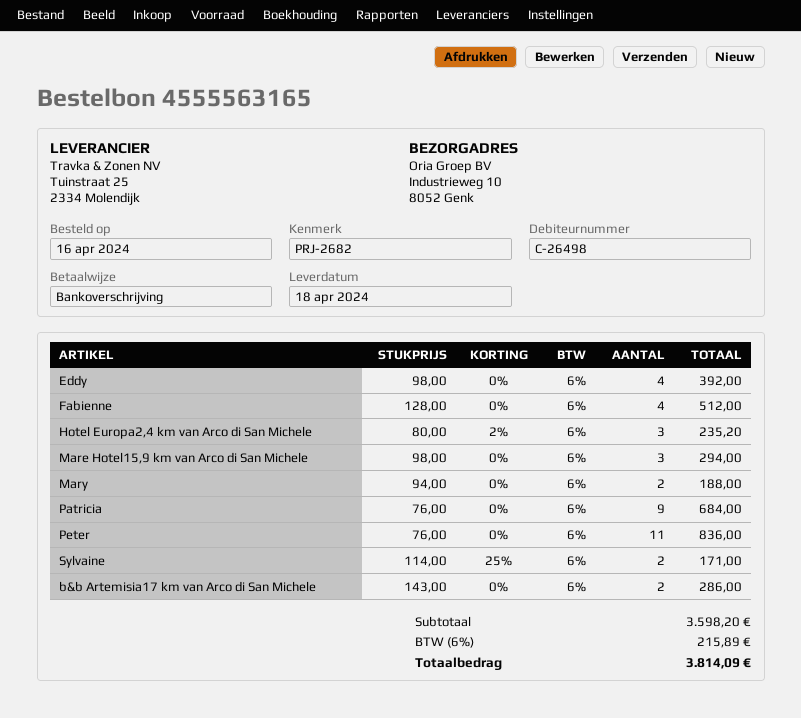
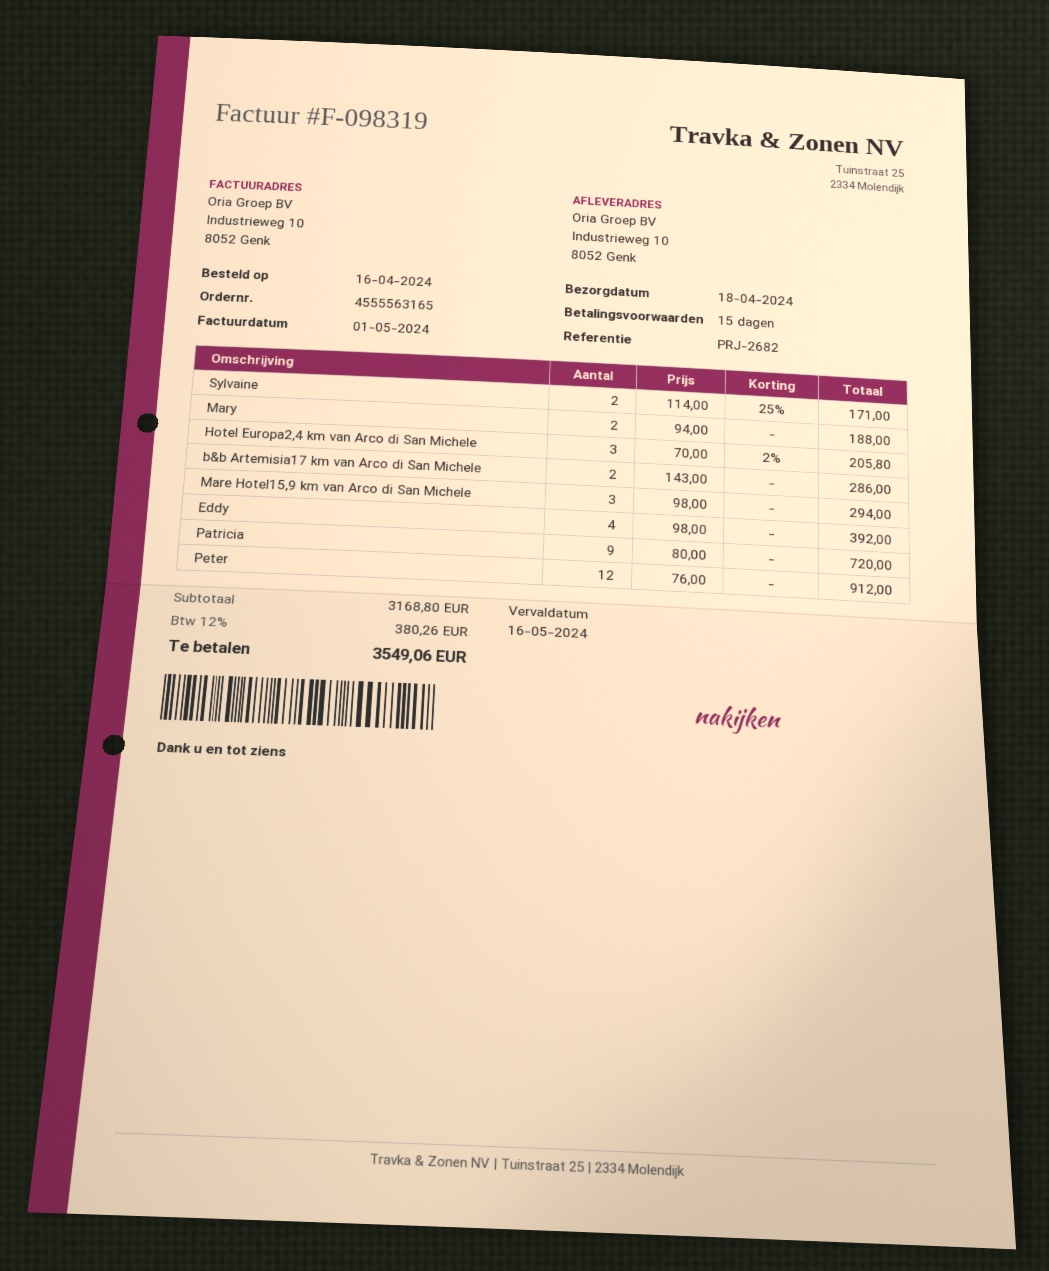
Fabienne: 4 x 128.00 = 512.00 -> none
Hotel Europa2,4 km van Arco di San Michele: 3 x 80.00 - 2% = 235.20 -> 3 x 70.00 - 2% = 205.80
Patricia: 9 x 76.00 = 684.00 -> 9 x 80.00 = 720.00
Peter: 11 x 76.00 = 836.00 -> 12 x 76.00 = 912.00
subtotal: 3598.20 -> 3168.80
tax: 6% = 215.89 -> 12% = 380.26
total: 3814.09 -> 3549.06

